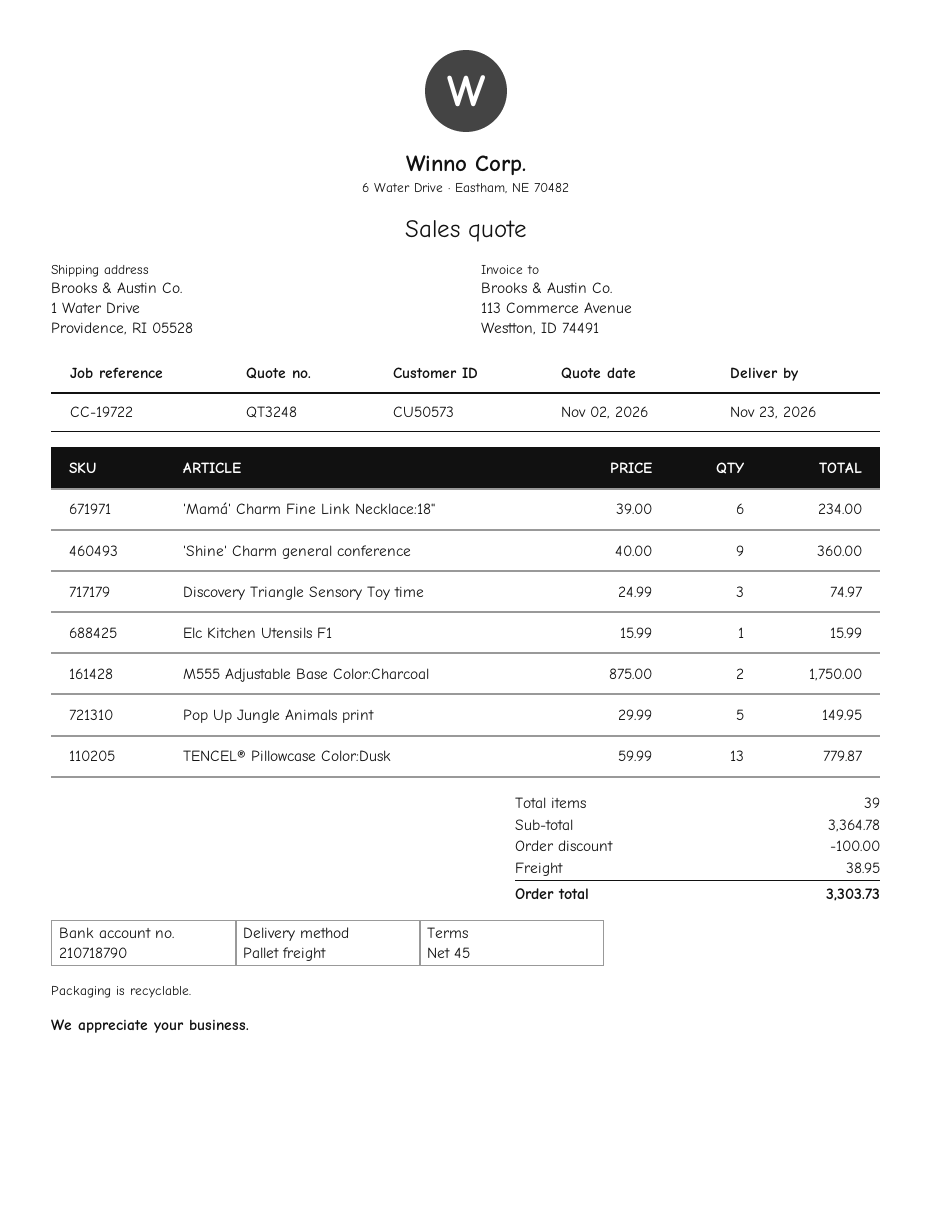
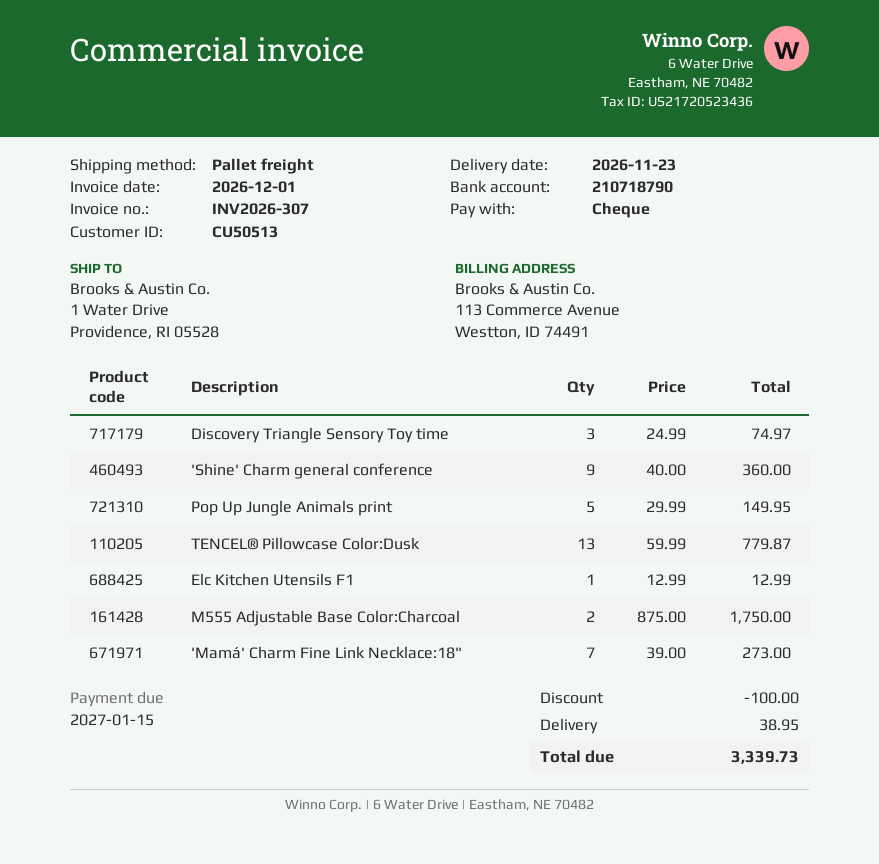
customer number: CU50573 -> CU50513
'Mamá' Charm Fine Link Necklace:18": 6 x 39.00 = 234.00 -> 7 x 39.00 = 273.00
Elc Kitchen Utensils F1: 1 x 15.99 = 15.99 -> 1 x 12.99 = 12.99
total: 3303.73 -> 3339.73

